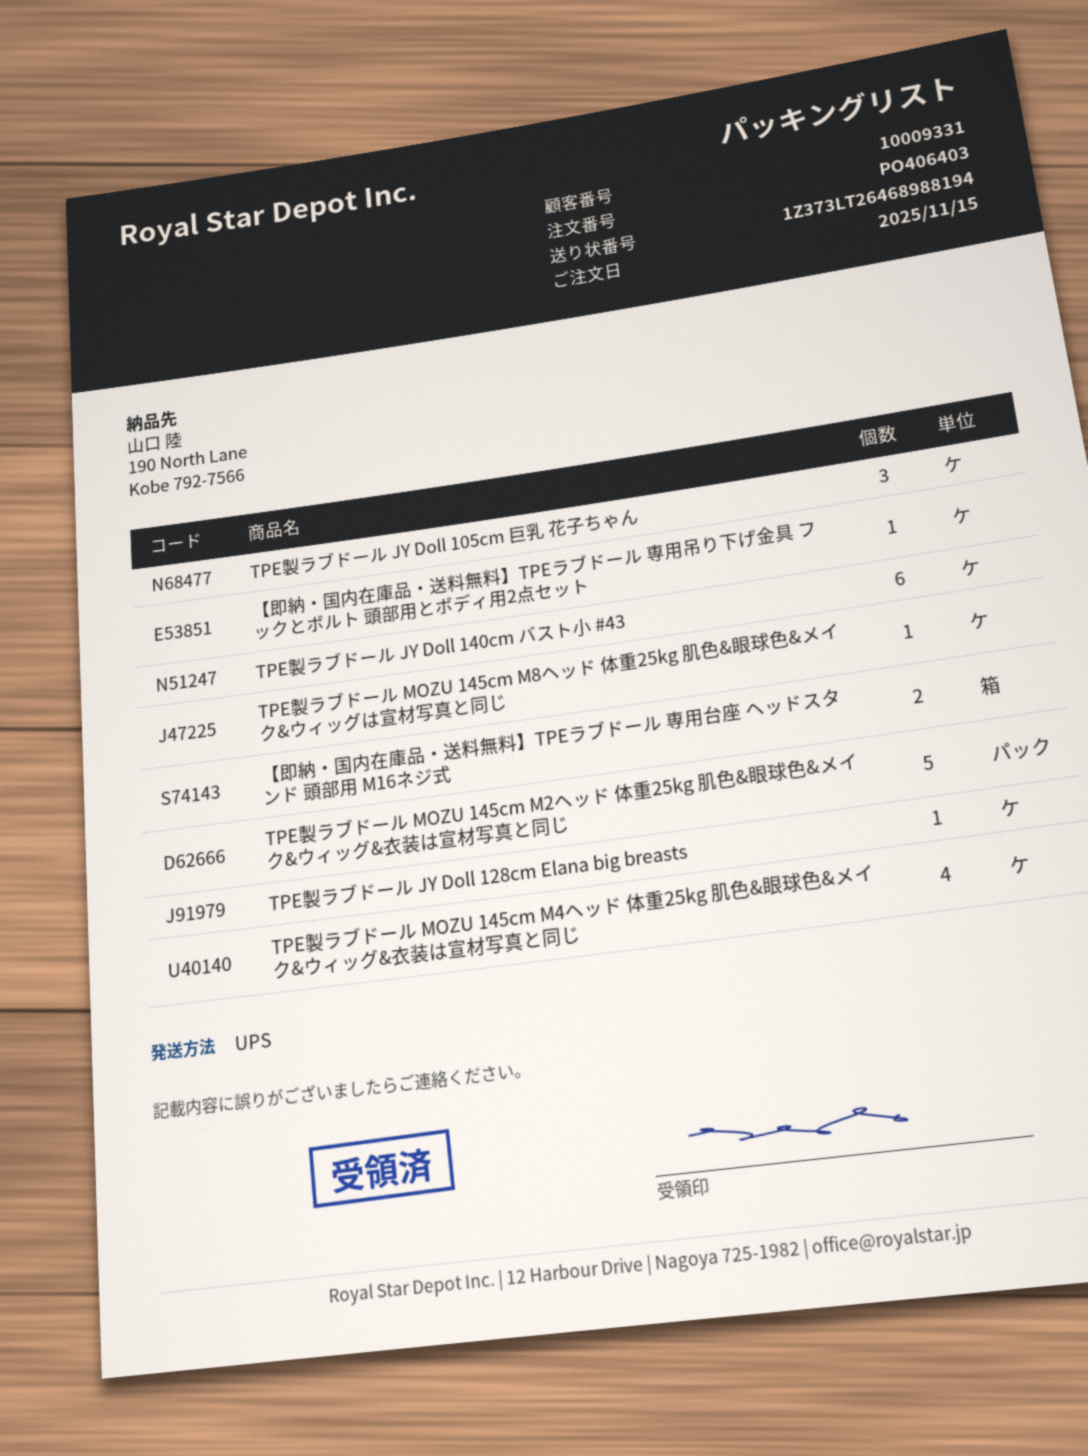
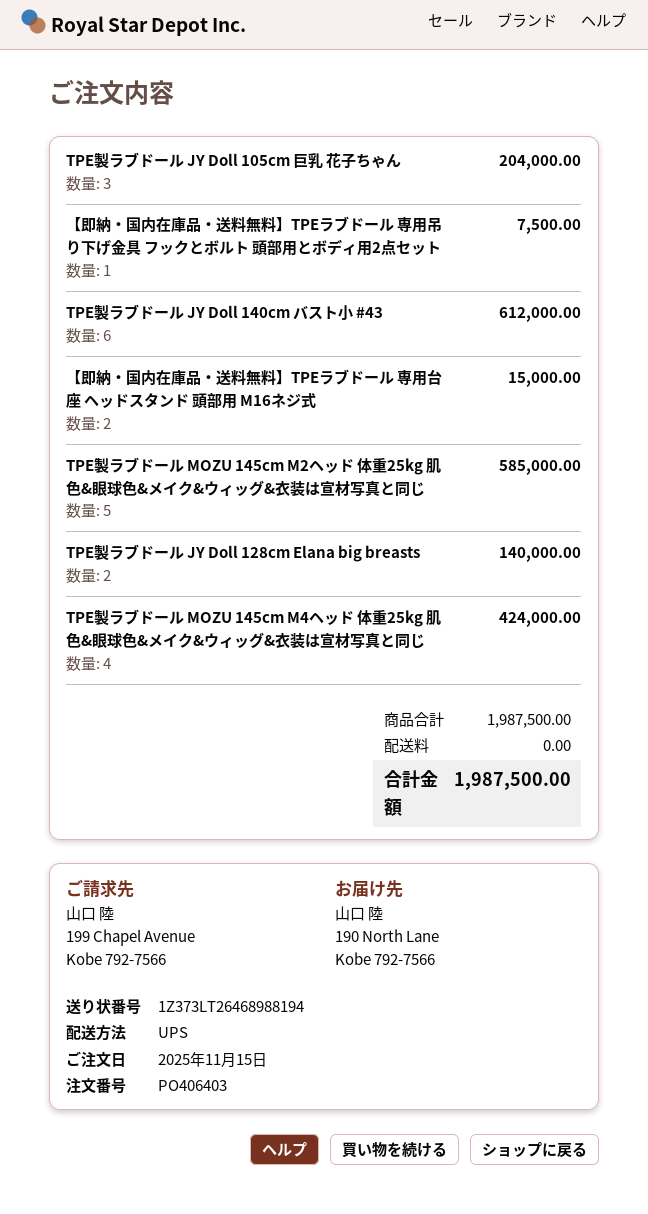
TPE製ラブドール MOZU 145cm M8ヘッド 体重25kg 肌色&眼球色&メイク&ウィッグは宣材写真と同じ: 1 -> none
TPE製ラブドール JY Doll 128cm Elana big breasts: 1 -> 2

